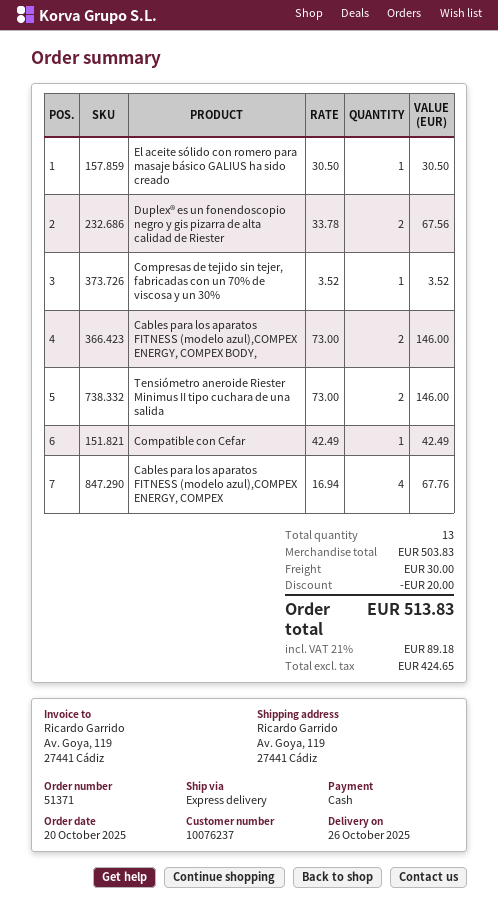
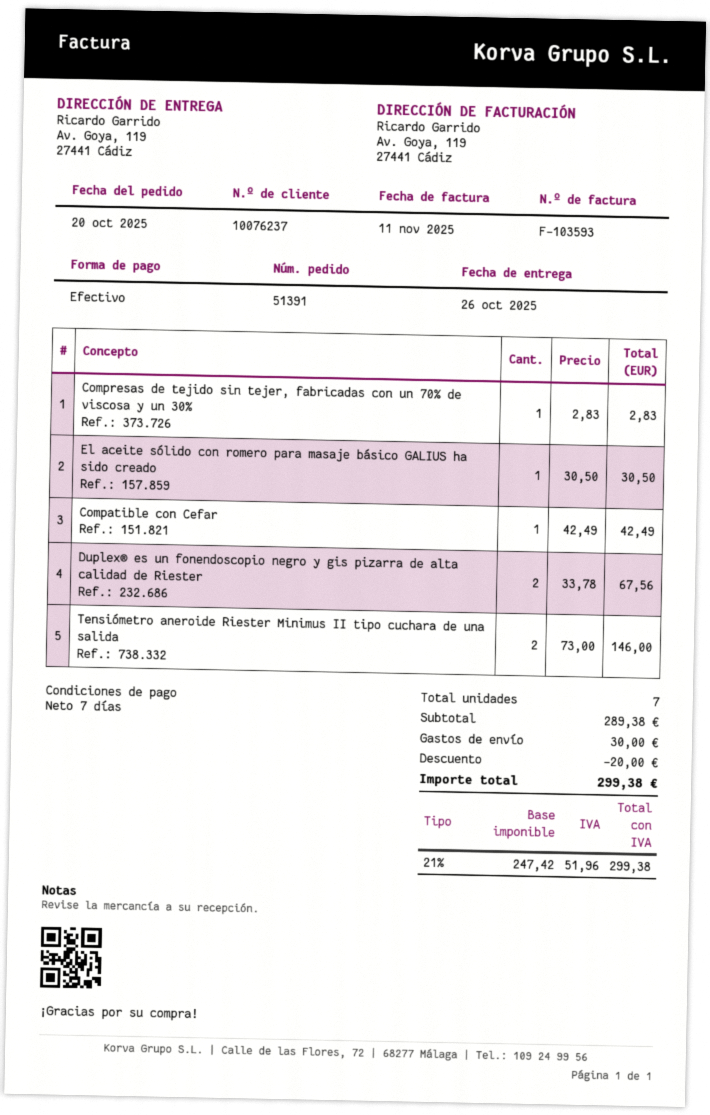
order number: 51371 -> 51391
Compresas de tejido sin tejer, fabricadas con un 70% de viscosa y un 30%: 1 x 3.52 = 3.52 -> 1 x 2.83 = 2.83
Cables para los aparatos FITNESS (modelo azul),COMPEX ENERGY, COMPEX BODY,: 2 x 73.00 = 146.00 -> none
Cables para los aparatos FITNESS (modelo azul),COMPEX ENERGY, COMPEX: 4 x 16.94 = 67.76 -> none
total quantity: 13 -> 7
subtotal: 503.83 -> 289.38
net: 424.65 -> 247.42
tax: 21% = 89.18 -> 21% = 51.96
total: 513.83 -> 299.38

